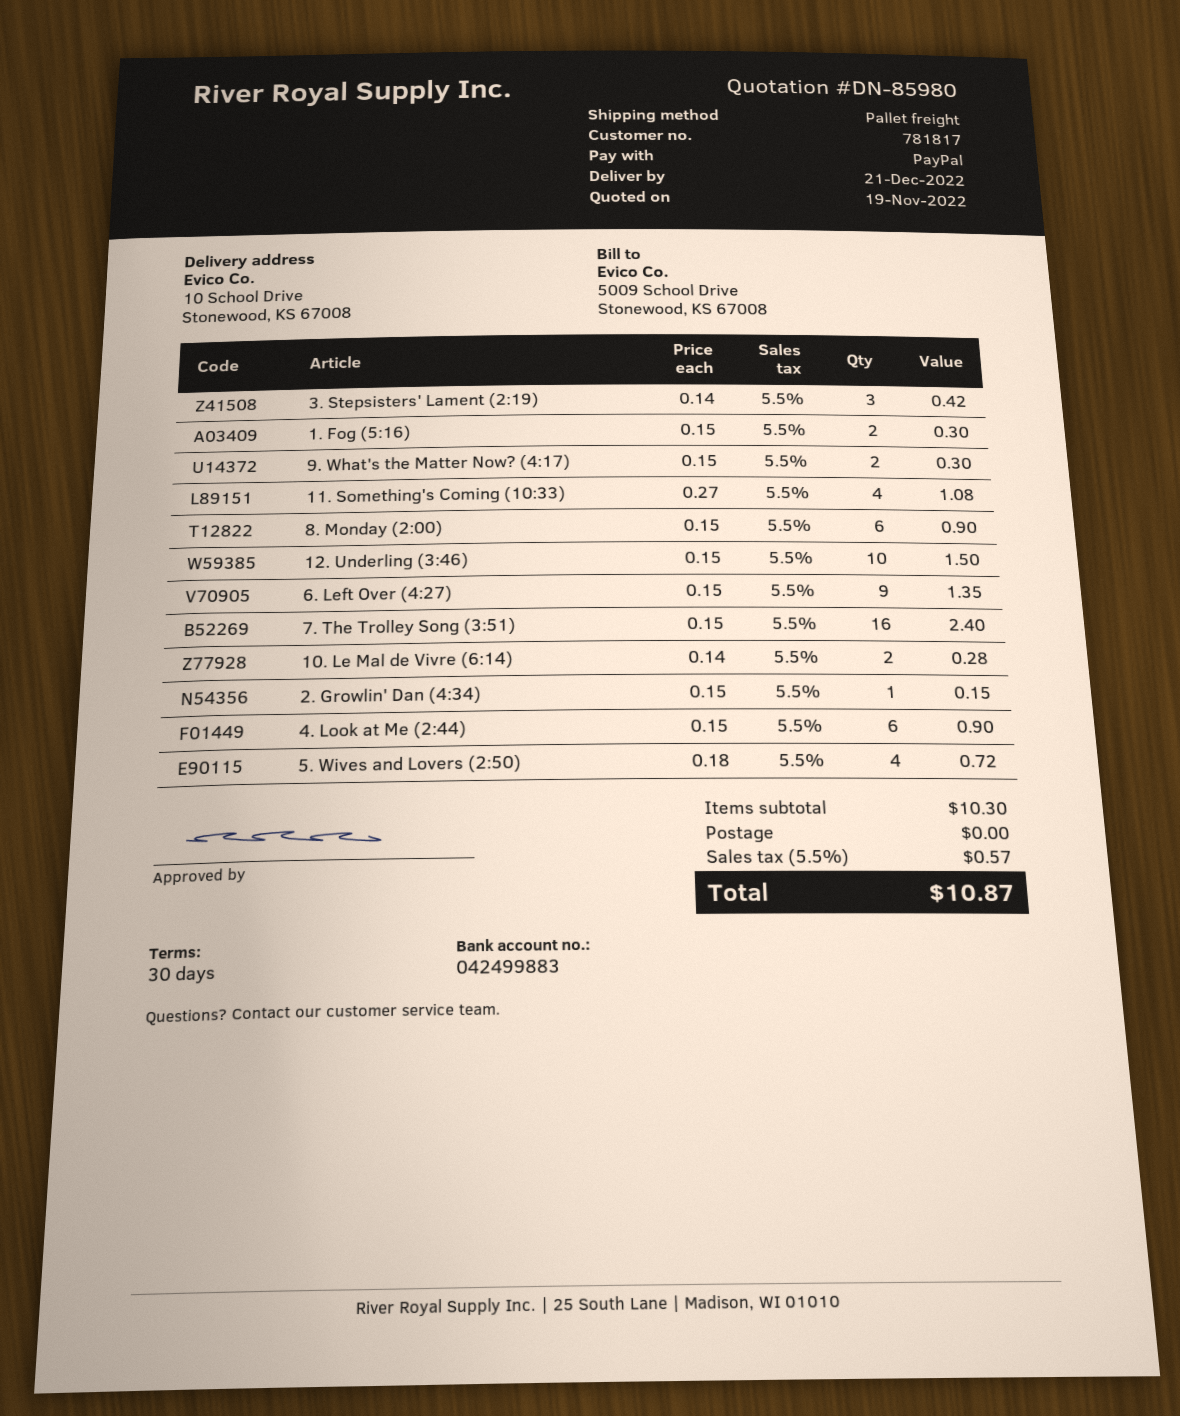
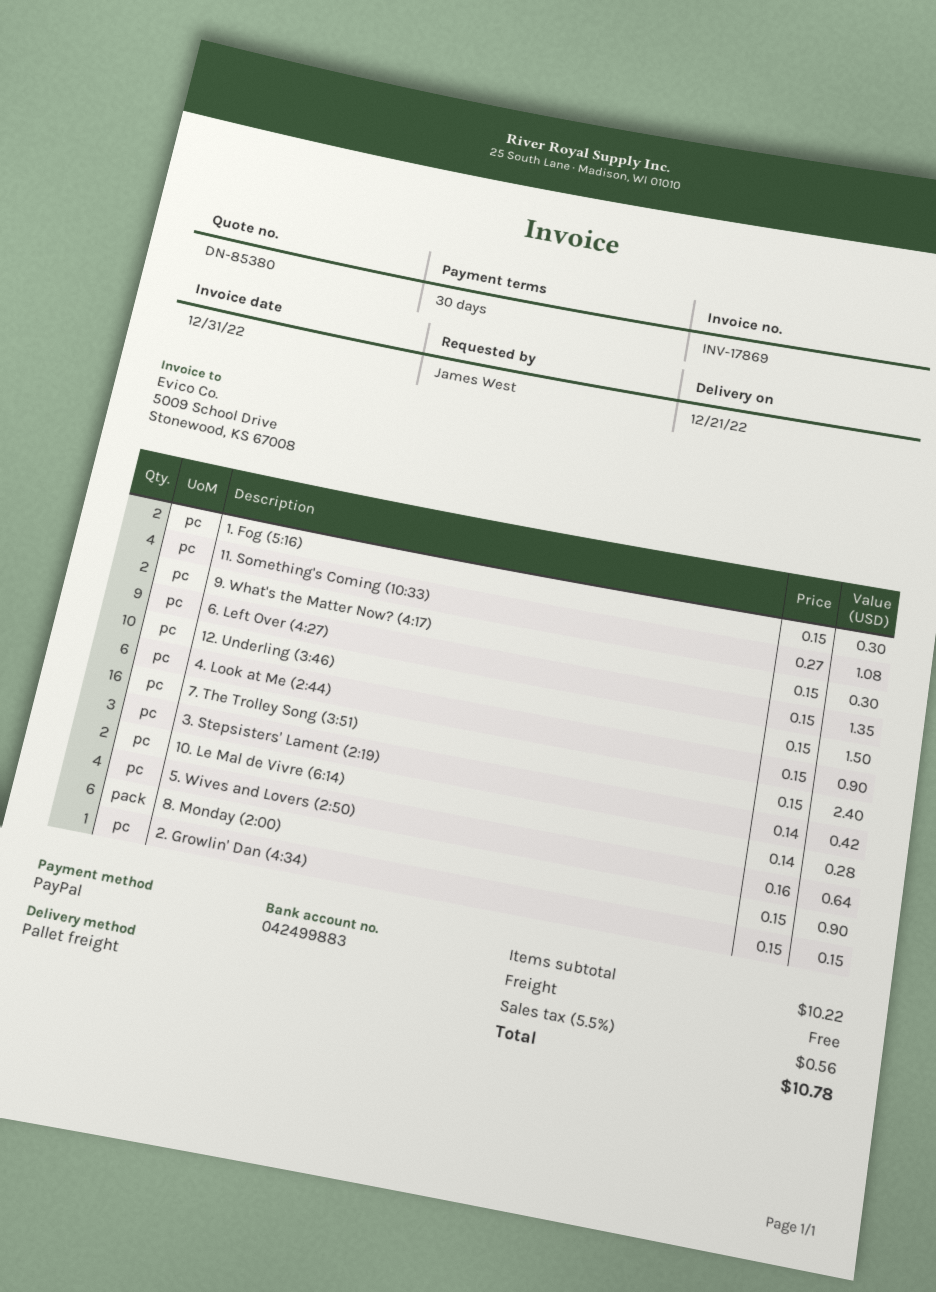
quote number: DN-85980 -> DN-85380
5. Wives and Lovers (2:50): 4 x 0.18 = 0.72 -> 4 x 0.16 = 0.64
subtotal: 10.30 -> 10.22
tax: 5.5% = 0.57 -> 5.5% = 0.56
total: 10.87 -> 10.78

